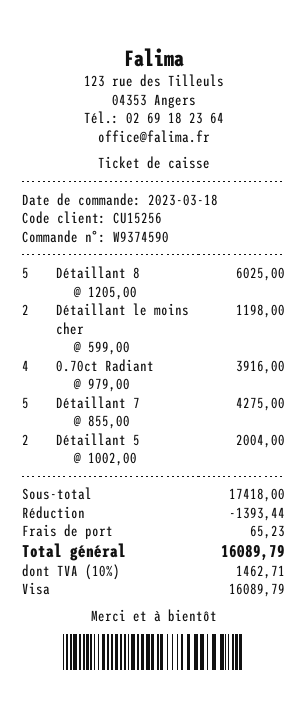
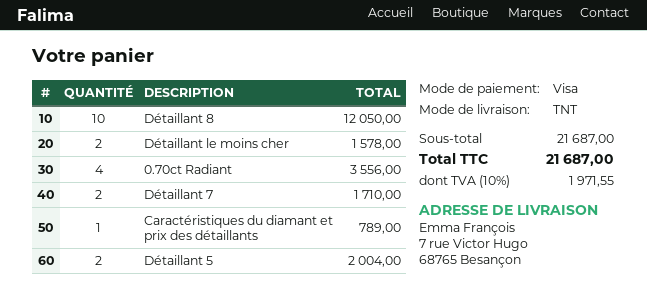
Détaillant 8: 5 for 6025.00 -> 10 for 12050.00
Détaillant le moins cher: 2 for 1198.00 -> 2 for 1578.00
0.70ct Radiant: 4 for 3916.00 -> 4 for 3556.00
Détaillant 7: 5 for 4275.00 -> 2 for 1710.00
Caractéristiques du diamant et prix des détaillants: none -> 1 for 789.00
subtotal: 17418.00 -> 21687.00
discount: 1393.44 -> none
shipping: 65.23 -> none
tax: 10% = 1462.71 -> 10% = 1971.55
total: 16089.79 -> 21687.00

